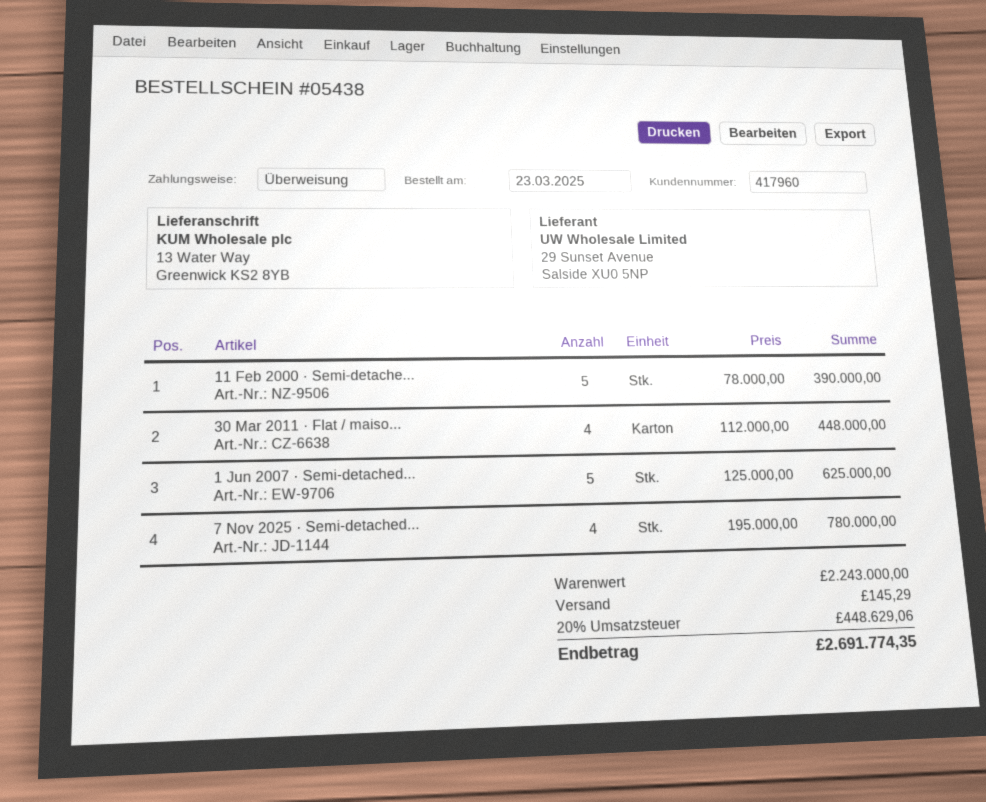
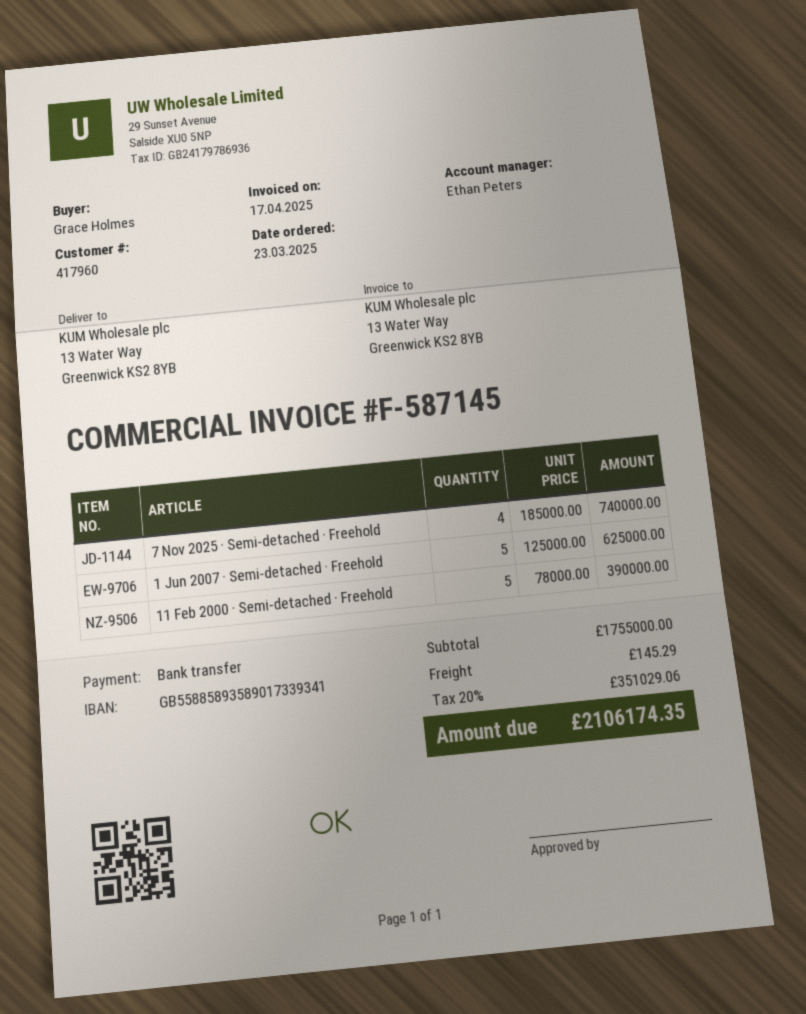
30 Mar 2011 · Flat / maiso...: 4 x 112000.00 = 448000.00 -> none
7 Nov 2025 · Semi-detached...: 4 x 195000.00 = 780000.00 -> 4 x 185000.00 = 740000.00
subtotal: 2243000.00 -> 1755000.00
tax: 20% = 448629.06 -> 20% = 351029.06
total: 2691774.35 -> 2106174.35

